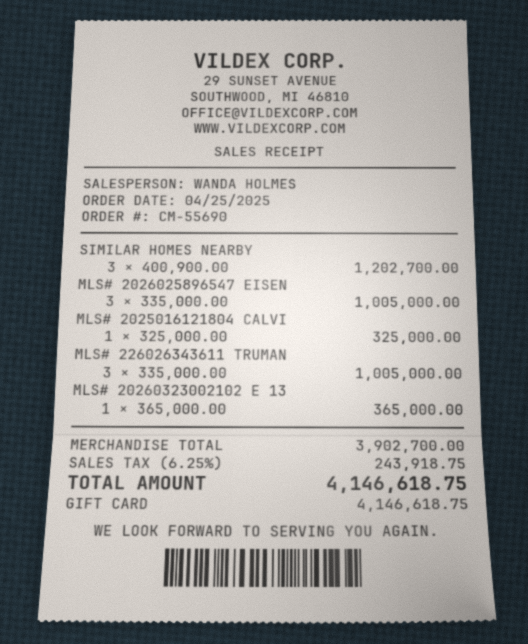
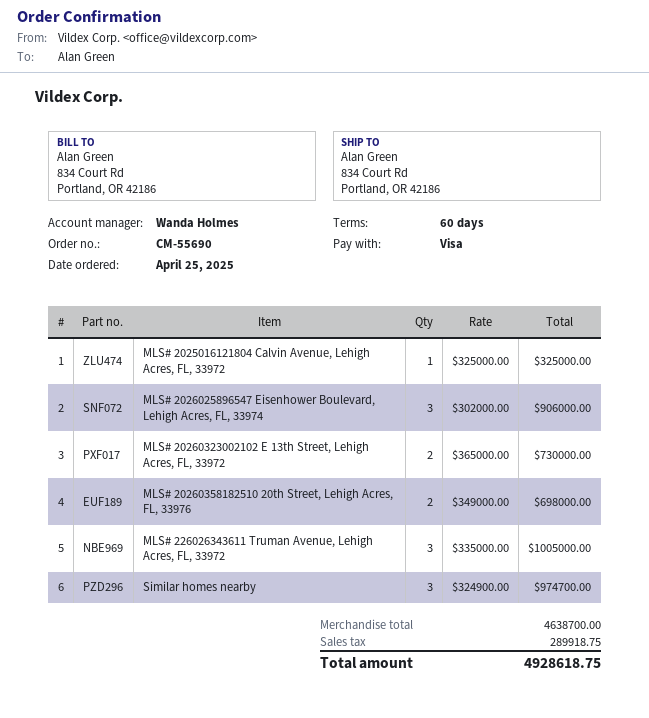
payment method: gift card -> Visa
SIMILAR HOMES NEARBY: 3 x 400900.00 = 1202700.00 -> 3 x 324900.00 = 974700.00
MLS# 2026025896547 EISEN: 3 x 335000.00 = 1005000.00 -> 3 x 302000.00 = 906000.00
MLS# 20260323002102 E 13: 1 x 365000.00 = 365000.00 -> 2 x 365000.00 = 730000.00
MLS# 20260358182510 20th Street, Lehigh Acres, FL, 33976: none -> 2 x 349000.00 = 698000.00
subtotal: 3902700.00 -> 4638700.00
tax: 243918.75 -> 289918.75
total: 4146618.75 -> 4928618.75

